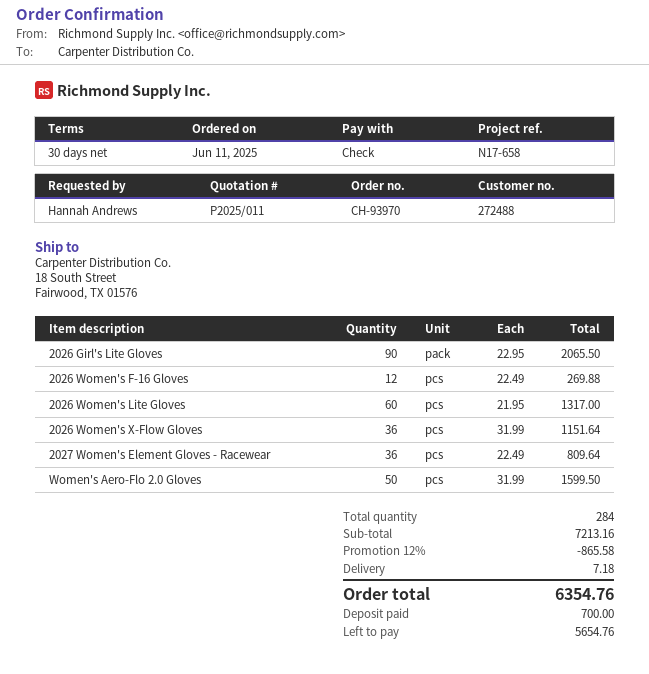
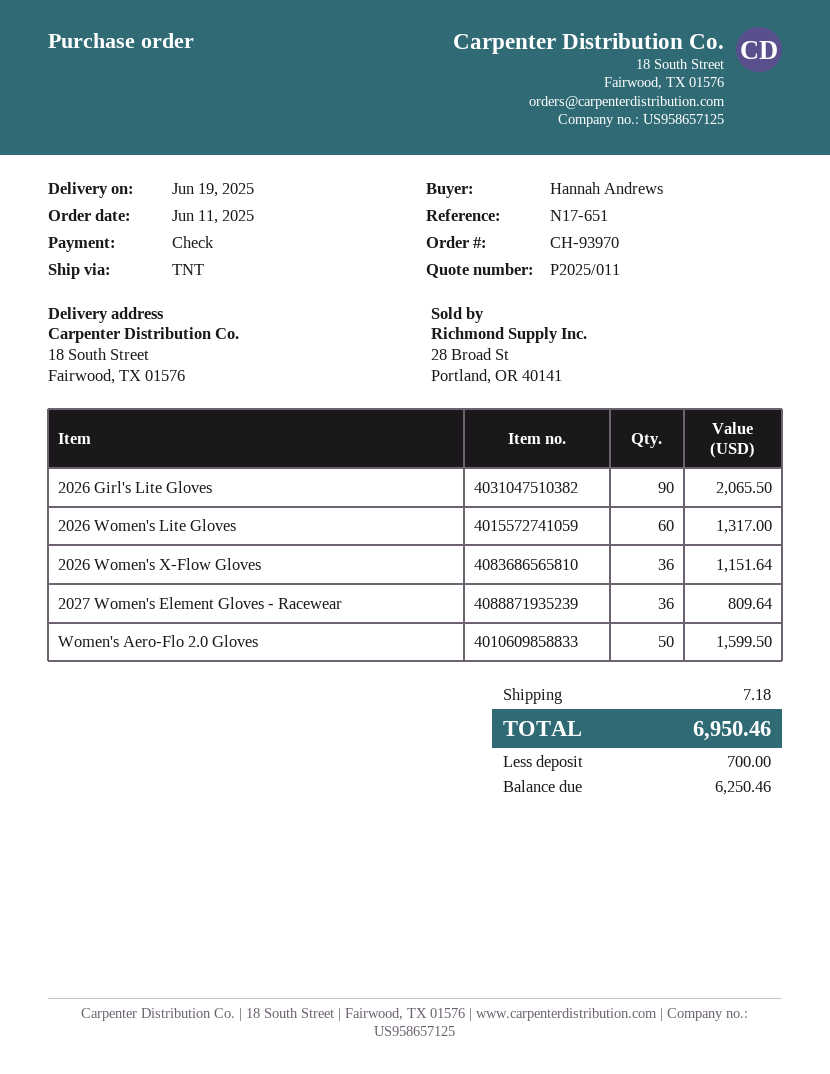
reference: N17-658 -> N17-651
2026 Women's F-16 Gloves: 12 for 269.88 -> none
discount: 12% = 865.58 -> none
total: 6354.76 -> 6950.46
balance: 5654.76 -> 6250.46

